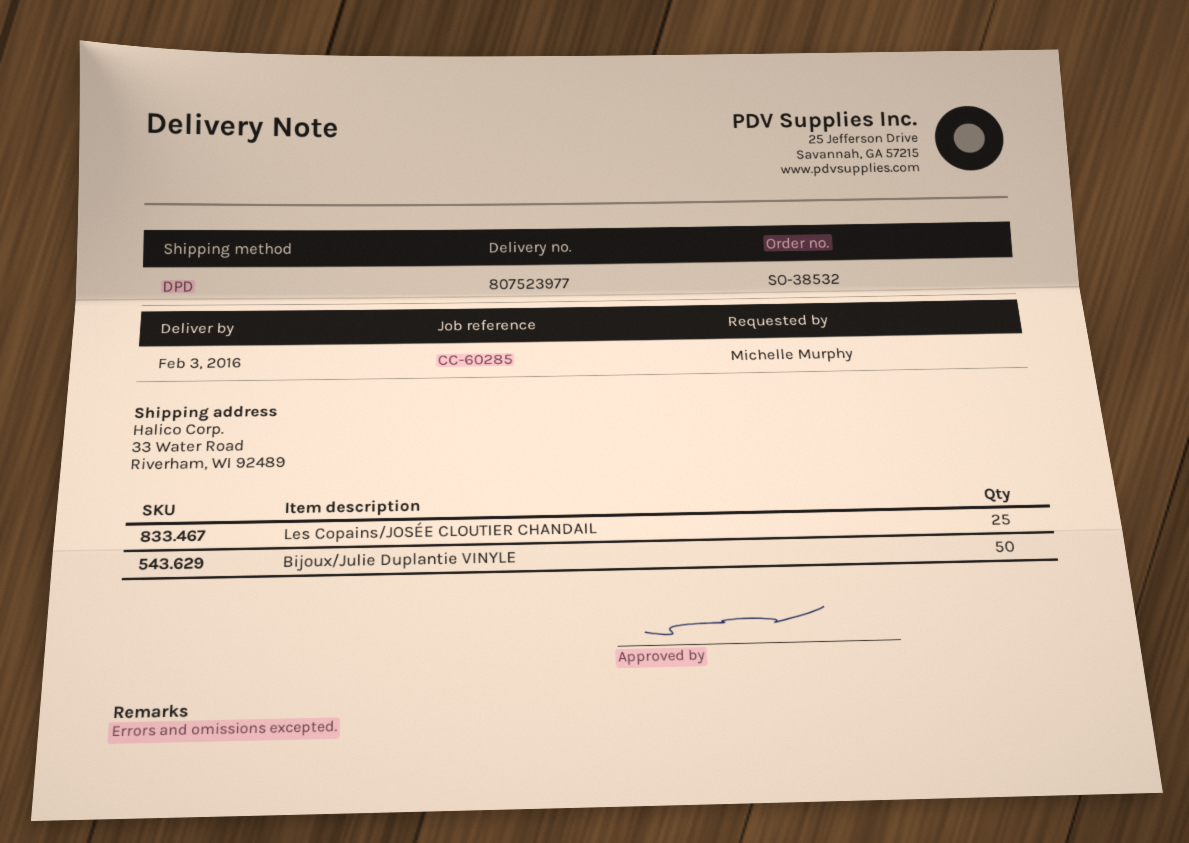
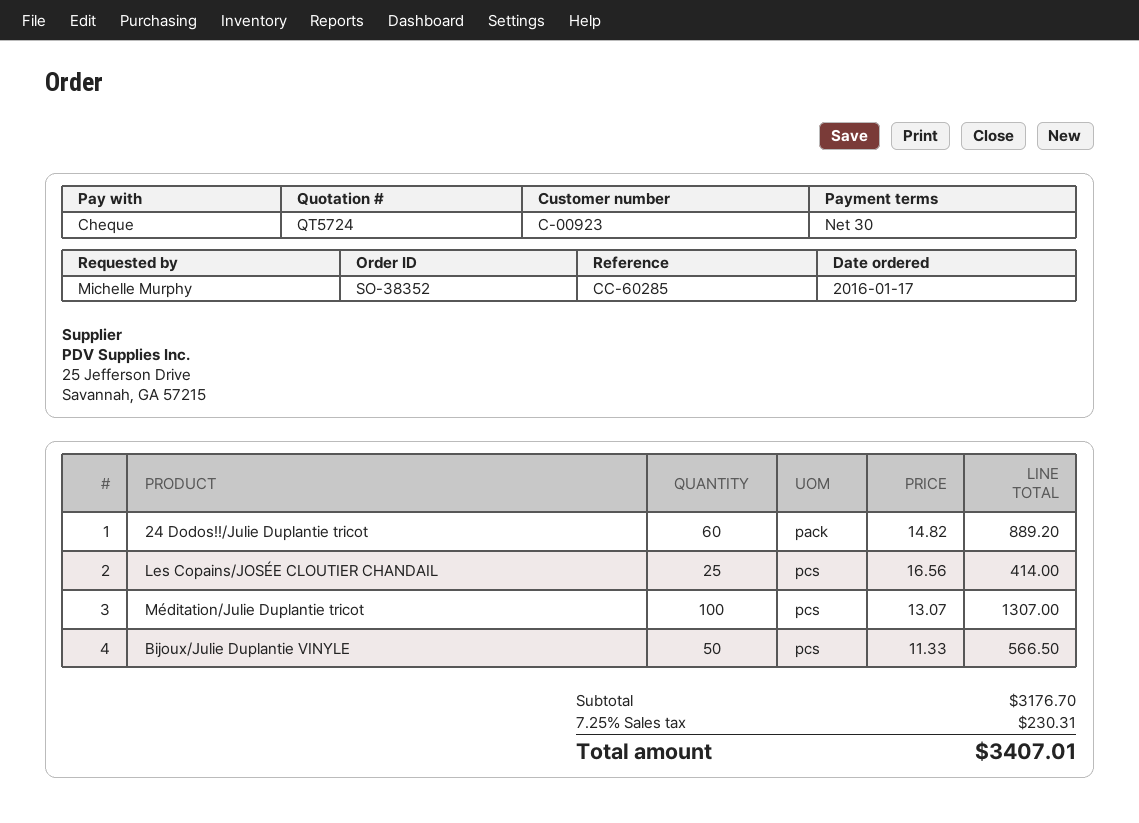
order number: SO-38532 -> SO-38352
24 Dodos!!/Julie Duplantie tricot: none -> 60
Méditation/Julie Duplantie tricot: none -> 100

